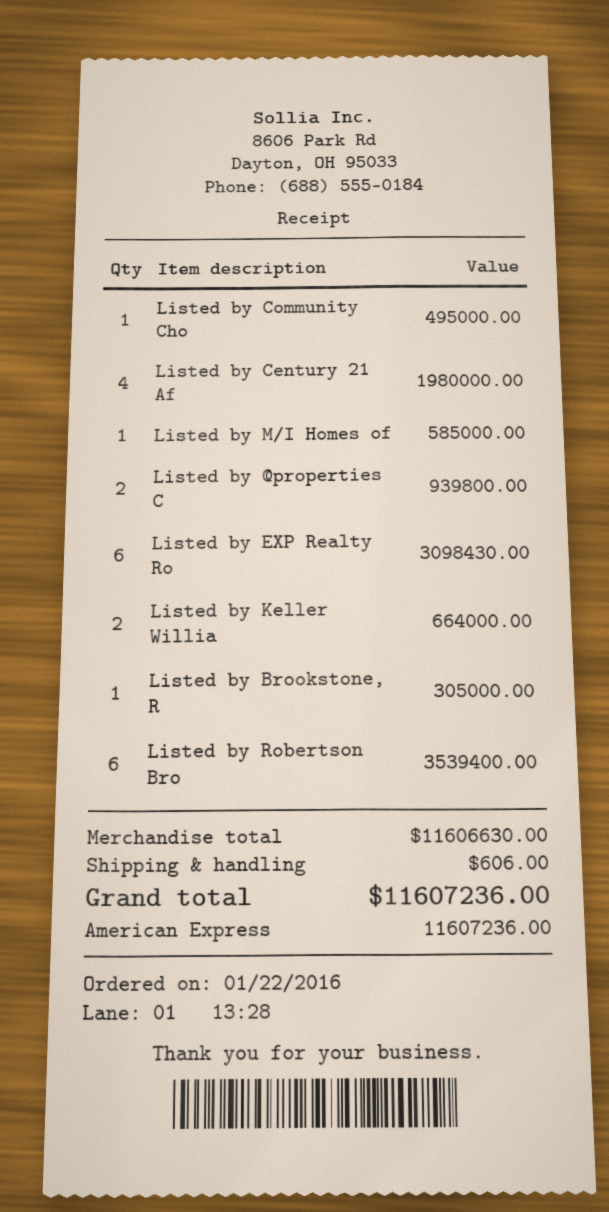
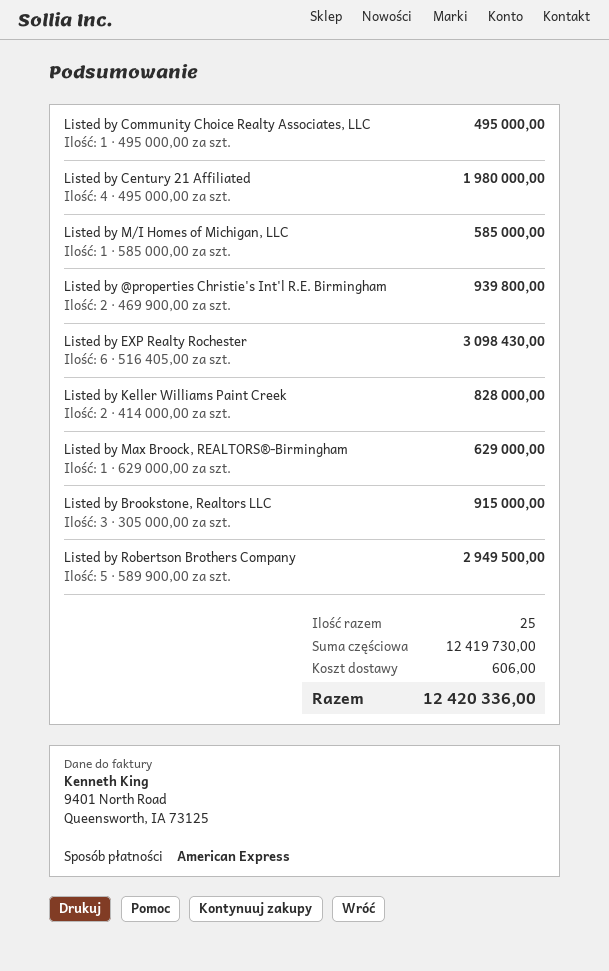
Listed by Keller Willia: 2 for 664000.00 -> 2 for 828000.00
Listed by Brookstone, R: 1 for 305000.00 -> 3 for 915000.00
Listed by Robertson Bro: 6 for 3539400.00 -> 5 for 2949500.00
Listed by Max Broock, REALTORS®-Birmingham: none -> 1 for 629000.00
subtotal: 11606630.00 -> 12419730.00
total: 11607236.00 -> 12420336.00

